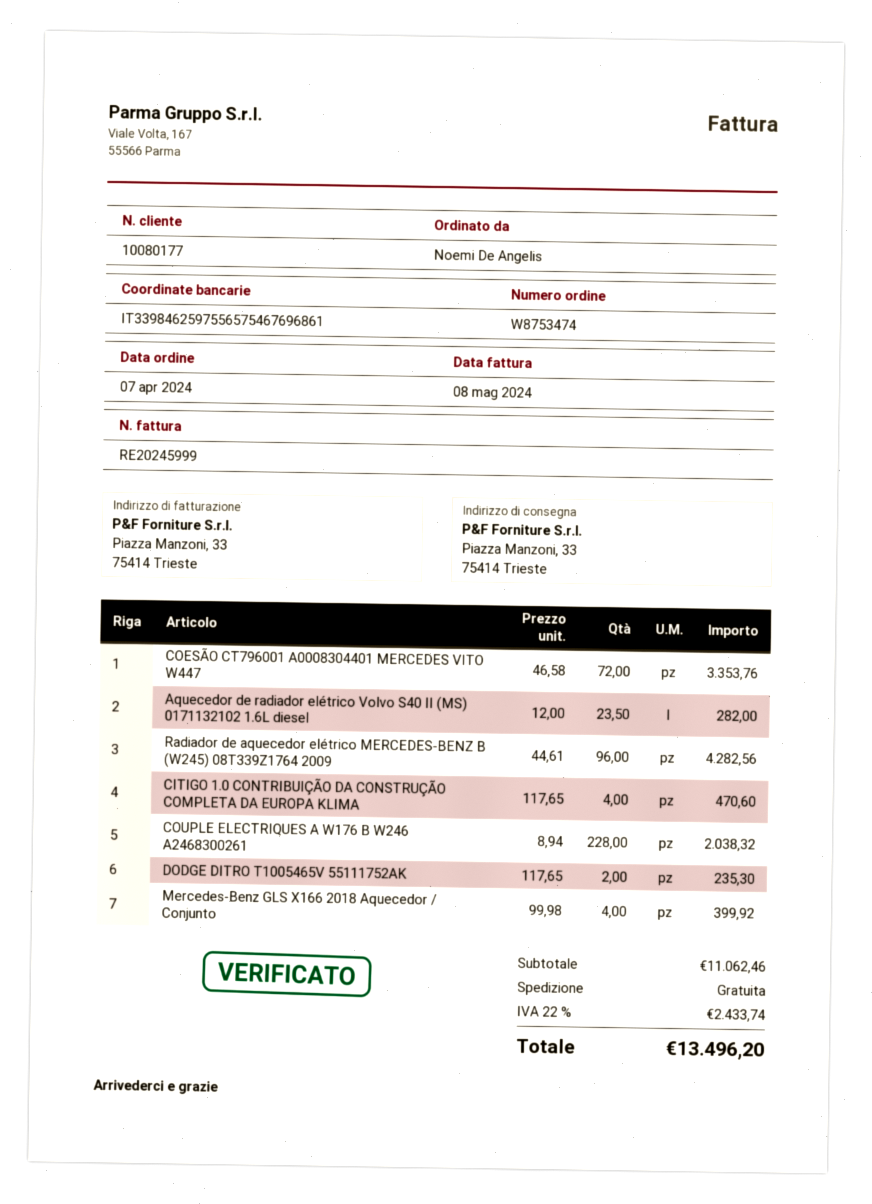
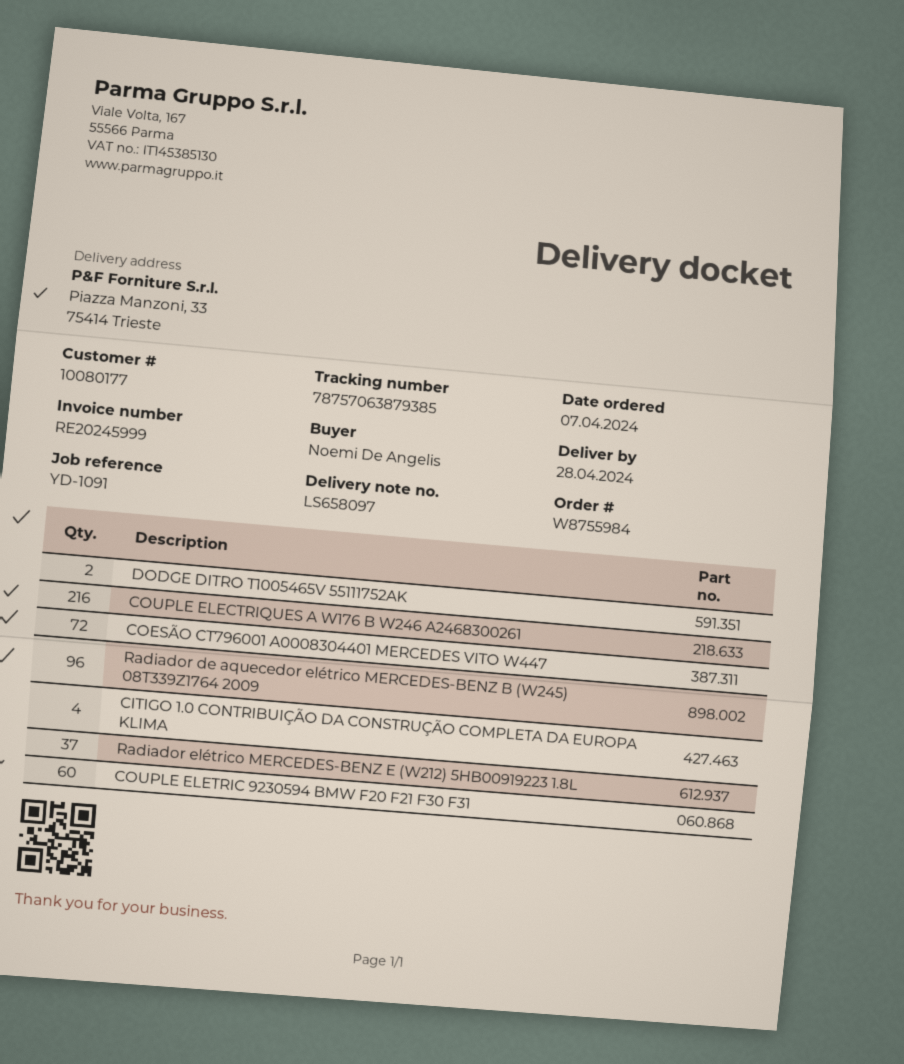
order number: W8753474 -> W8755984
Aquecedor de radiador elétrico Volvo S40 II (MS) 0171132102 1.6L diesel: 23.5 -> none
COUPLE ELECTRIQUES A W176 B W246 A2468300261: 228 -> 216
Mercedes-Benz GLS X166 2018 Aquecedor / Conjunto: 4 -> none
Radiador elétrico MERCEDES-BENZ E (W212) 5HB00919223 1.8L: none -> 37
COUPLE ELETRIC 9230594 BMW F20 F21 F30 F31: none -> 60

